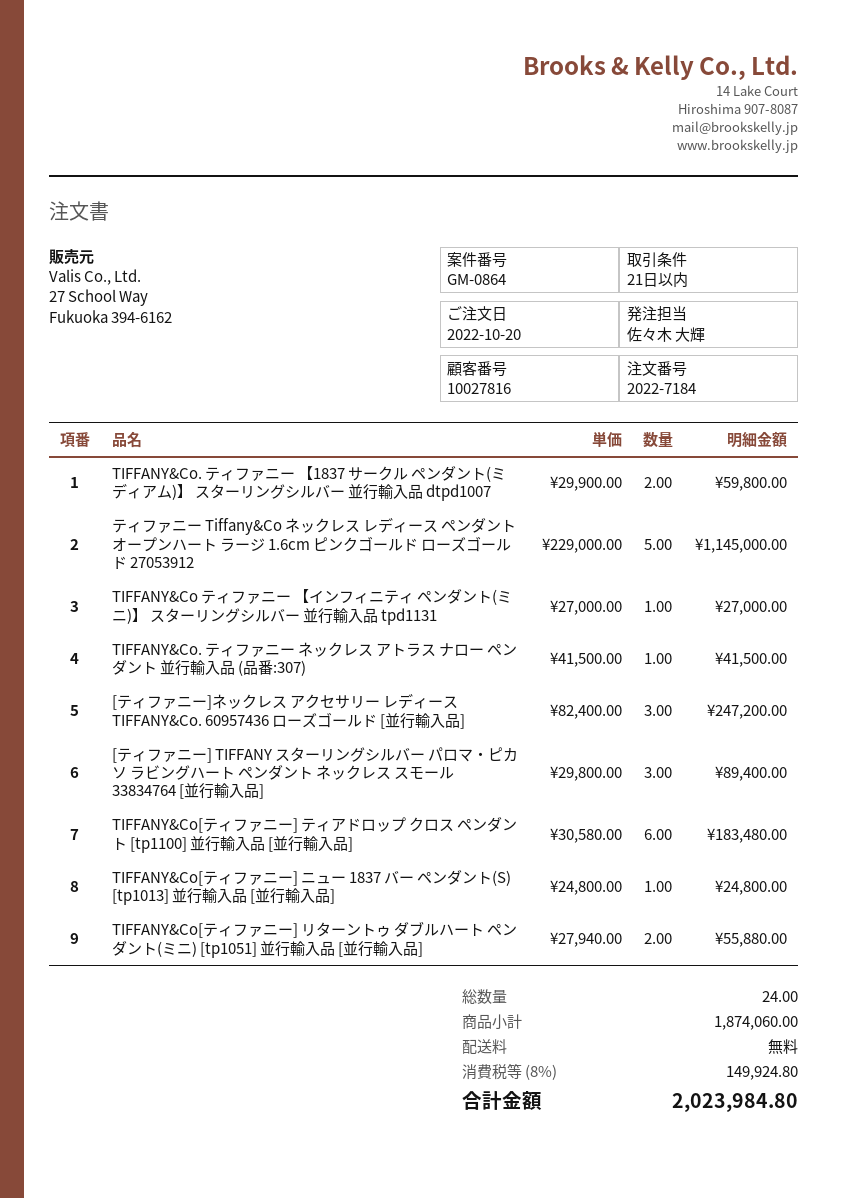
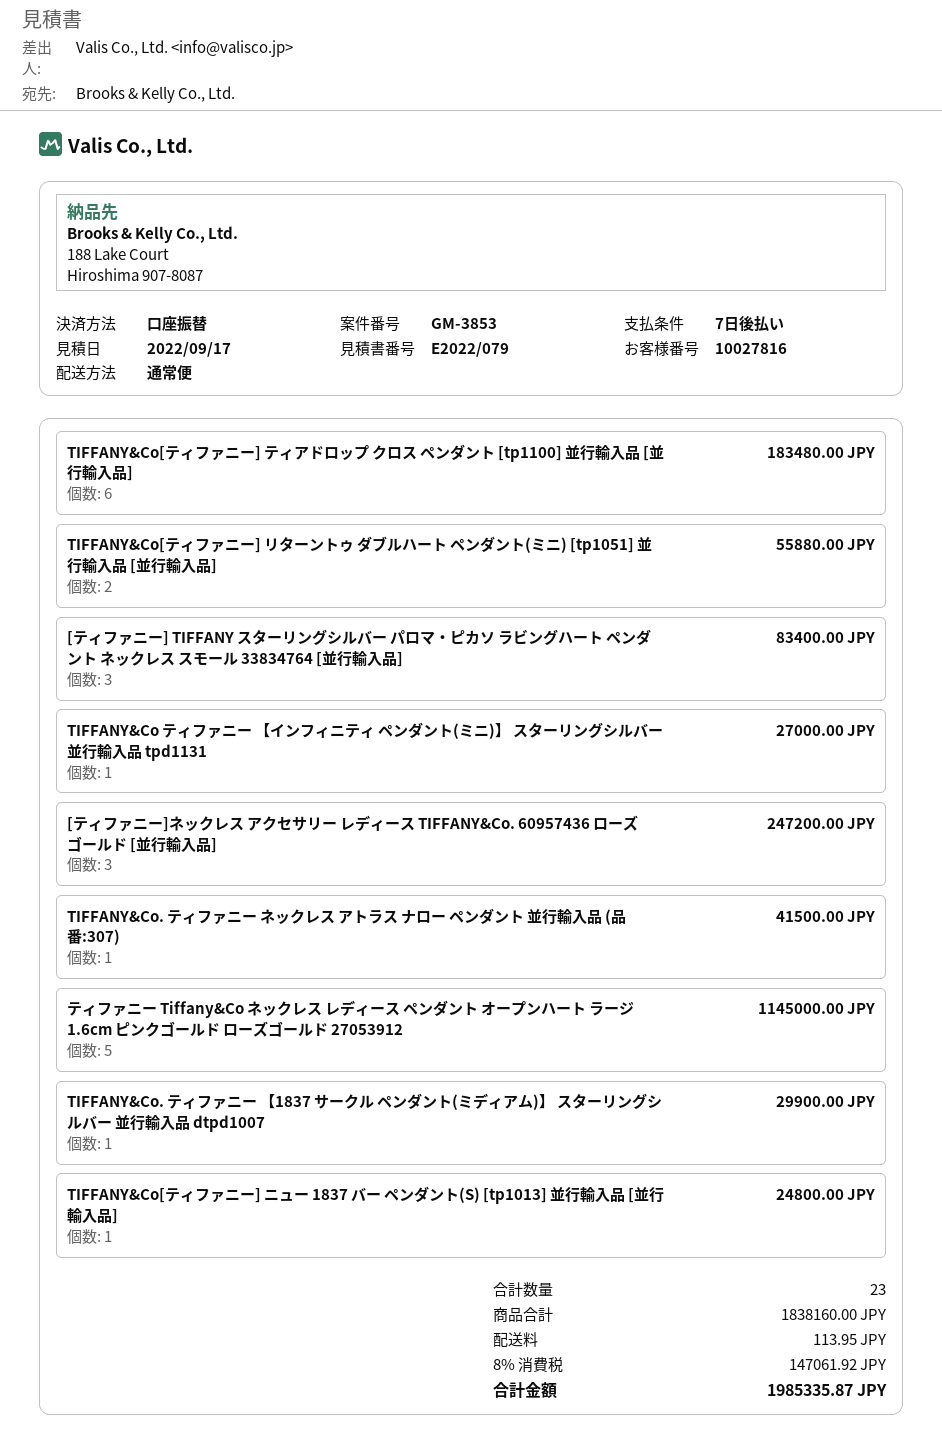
payment terms: 21 days -> 7 days
reference: GM-0864 -> GM-3853
TIFFANY&Co. ティファニー 【1837 サークル ペンダント(ミディアム)】 スターリングシルバー 並行輸入品 dtpd1007: 2 for 59800.00 -> 1 for 29900.00
[ティファニー] TIFFANY スターリングシルバー パロマ・ピカソ ラビングハート ペンダント ネックレス スモール 33834764 [並行輸入品]: 3 for 89400.00 -> 3 for 83400.00
total quantity: 24 -> 23
subtotal: 1874060.00 -> 1838160.00
shipping: 0.00 -> 113.95
tax: 8% = 149924.80 -> 8% = 147061.92
total: 2023984.80 -> 1985335.87

